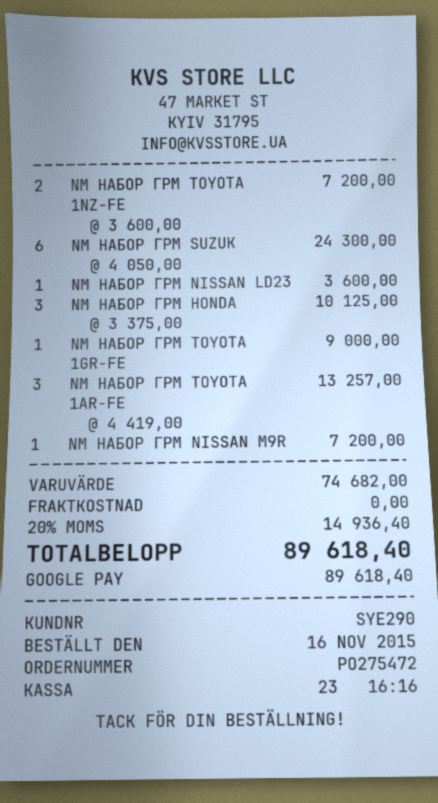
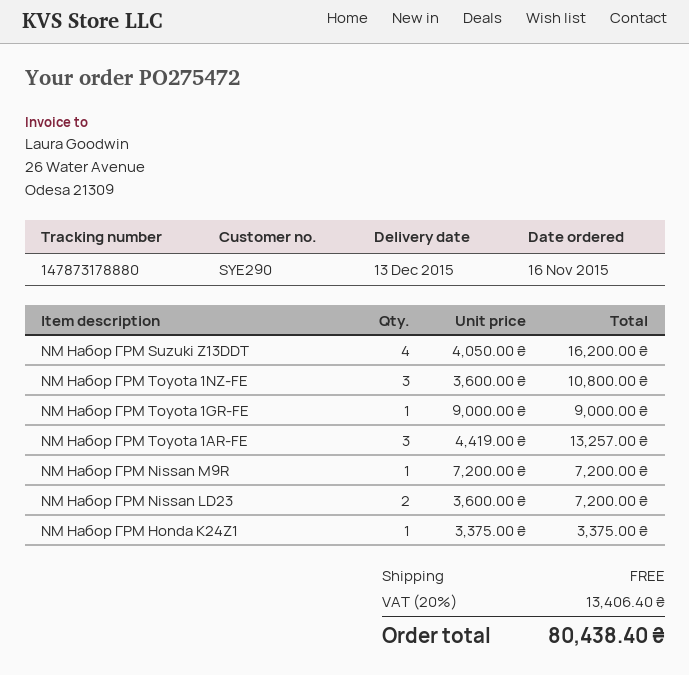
NM НАБОР ГРМ TOYOTA 1NZ-FE: 2 x 3600.00 = 7200.00 -> 3 x 3600.00 = 10800.00
NM НАБОР ГРМ SUZUK: 6 x 4050.00 = 24300.00 -> 4 x 4050.00 = 16200.00
NM НАБОР ГРМ NISSAN LD23: 1 x 3600.00 = 3600.00 -> 2 x 3600.00 = 7200.00
NM НАБОР ГРМ HONDA: 3 x 3375.00 = 10125.00 -> 1 x 3375.00 = 3375.00
tax: 20% = 14936.40 -> 20% = 13406.40
total: 89618.40 -> 80438.40

